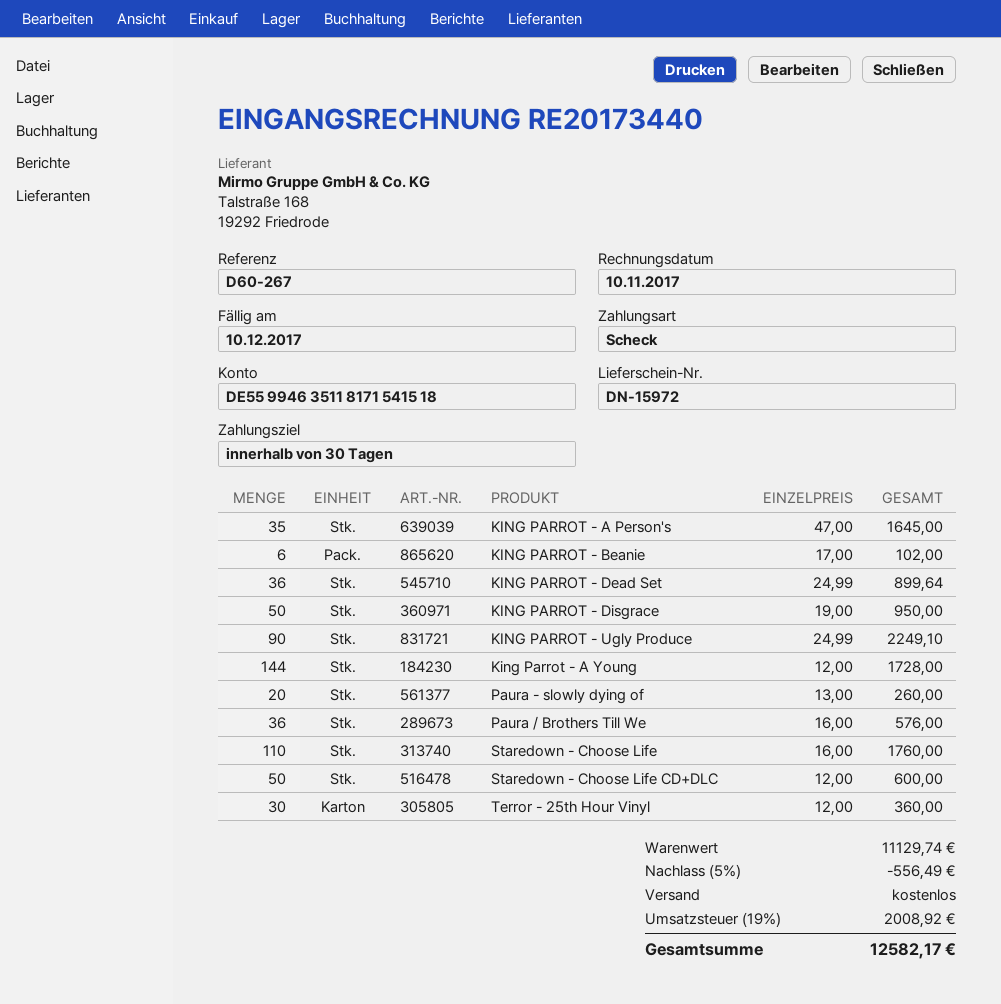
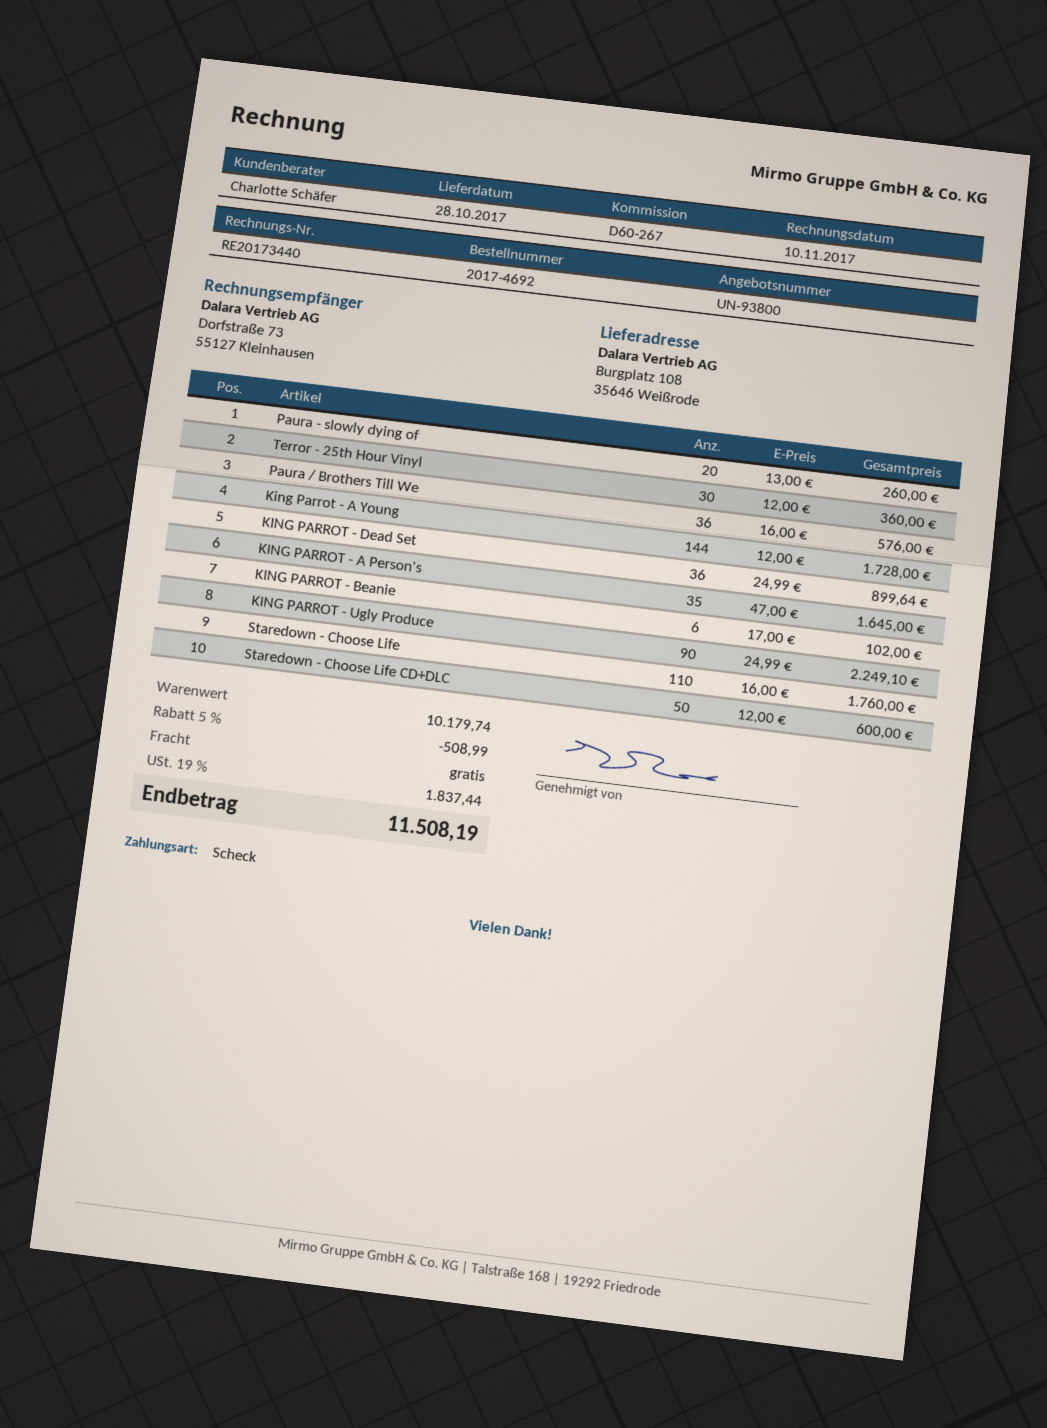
KING PARROT - Disgrace: 50 x 19.00 = 950.00 -> none
subtotal: 11129.74 -> 10179.74
discount: 5% = 556.49 -> 5% = 508.99
tax: 19% = 2008.92 -> 19% = 1837.44
total: 12582.17 -> 11508.19

